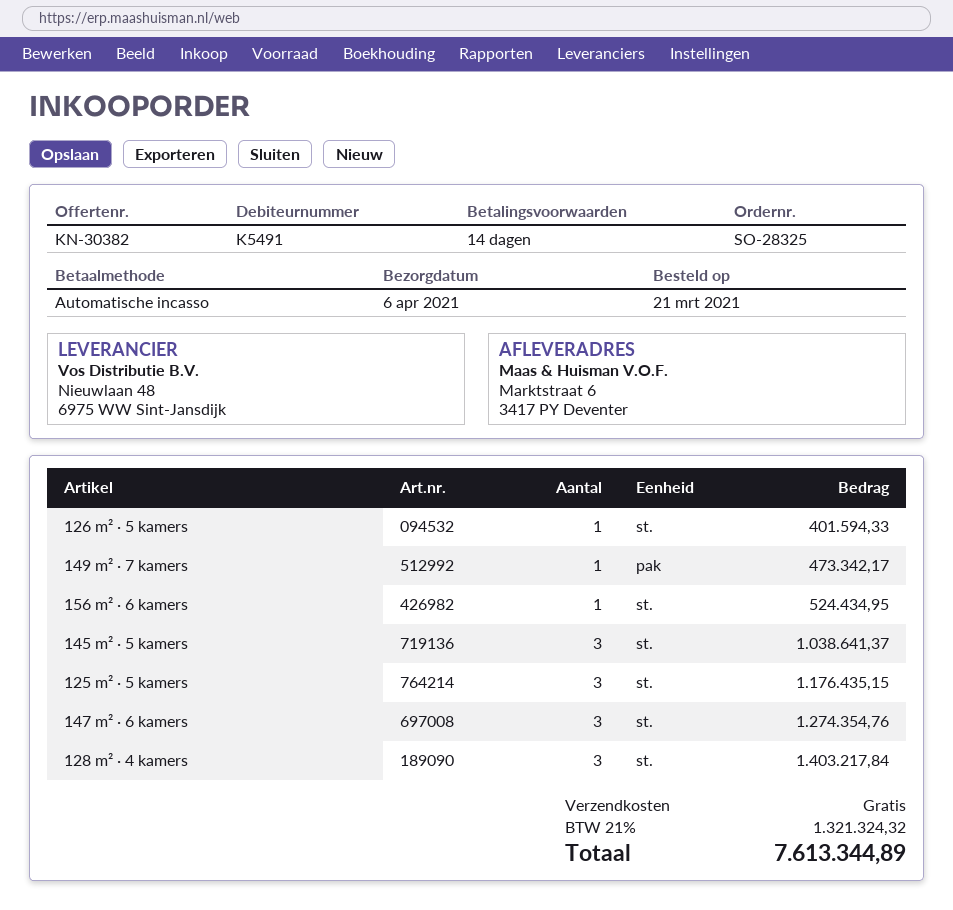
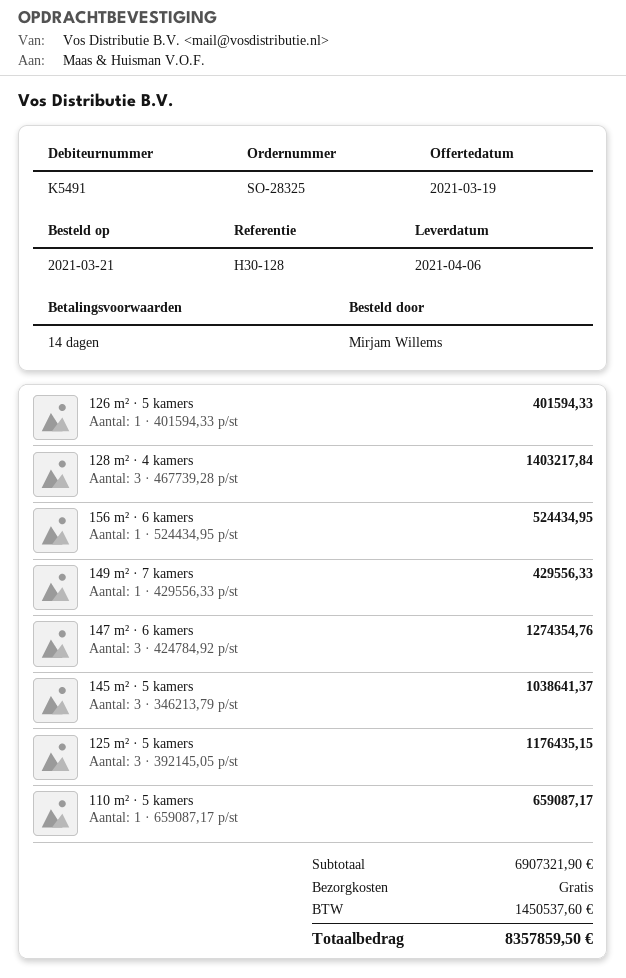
149 m² · 7 kamers: 1 for 473342.17 -> 1 for 429556.33
110 m² · 5 kamers: none -> 1 for 659087.17
tax: 1321324.32 -> 1450537.60
total: 7613344.89 -> 8357859.50

